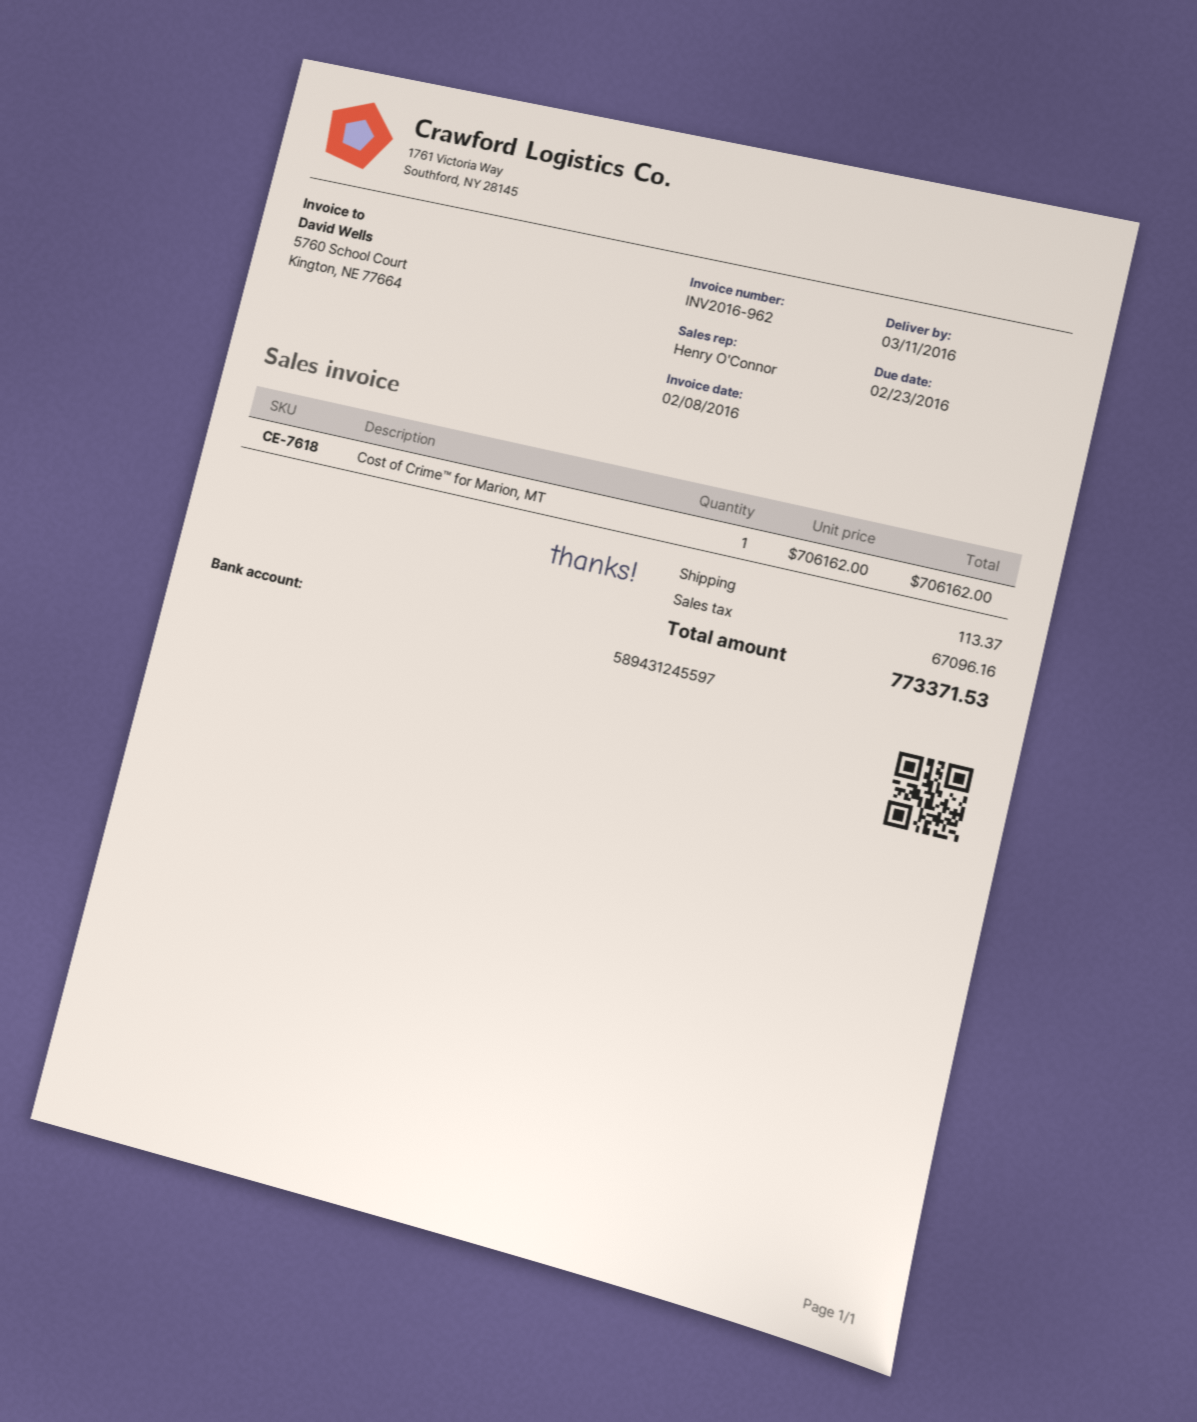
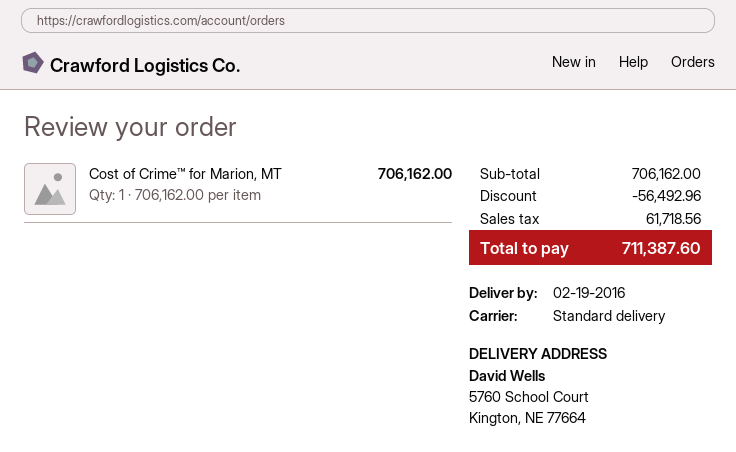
delivery date: 2016-03-11 -> 2016-02-19
discount: none -> 56492.96
shipping: 113.37 -> none
tax: 67096.16 -> 61718.56
total: 773371.53 -> 711387.60

